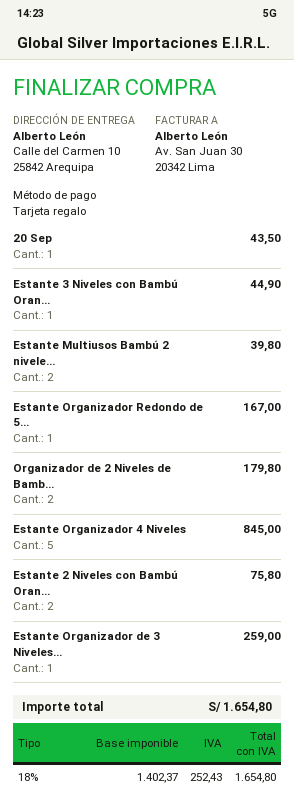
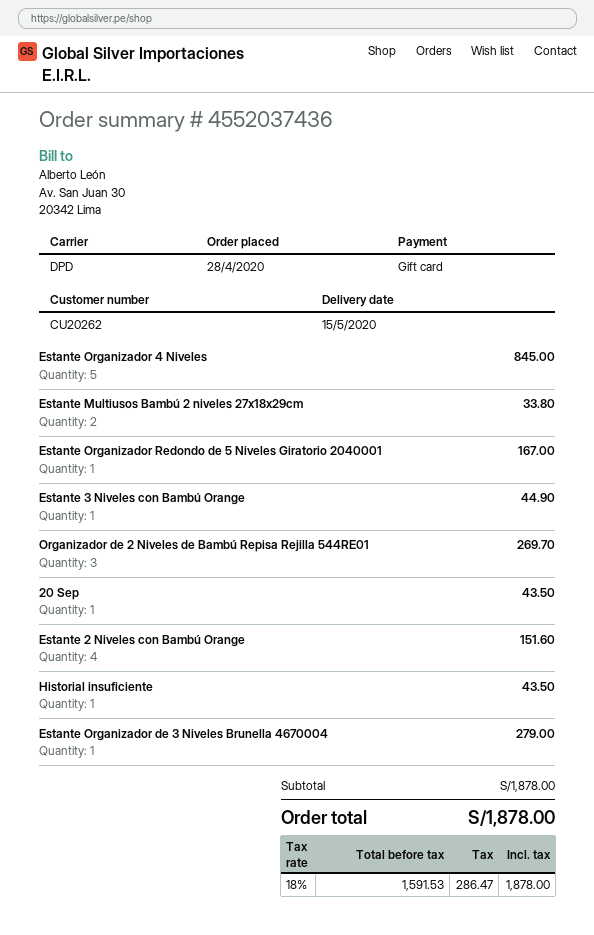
Estante Multiusos Bambú 2 nivele...: 2 for 39.80 -> 2 for 33.80
Organizador de 2 Niveles de Bamb...: 2 for 179.80 -> 3 for 269.70
Estante 2 Niveles con Bambú Oran...: 2 for 75.80 -> 4 for 151.60
Estante Organizador de 3 Niveles...: 1 for 259.00 -> 1 for 279.00
Historial insuficiente: none -> 1 for 43.50
net: 1402.37 -> 1591.53
tax: 18% = 252.43 -> 18% = 286.47
total: 1654.80 -> 1878.00

